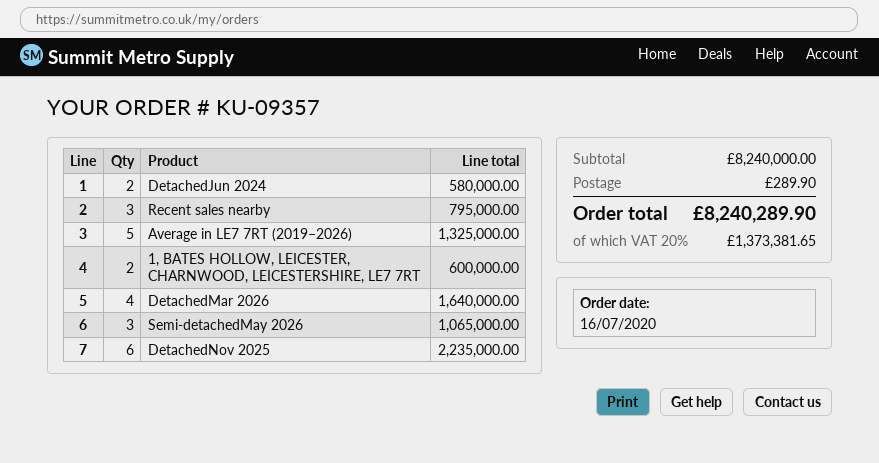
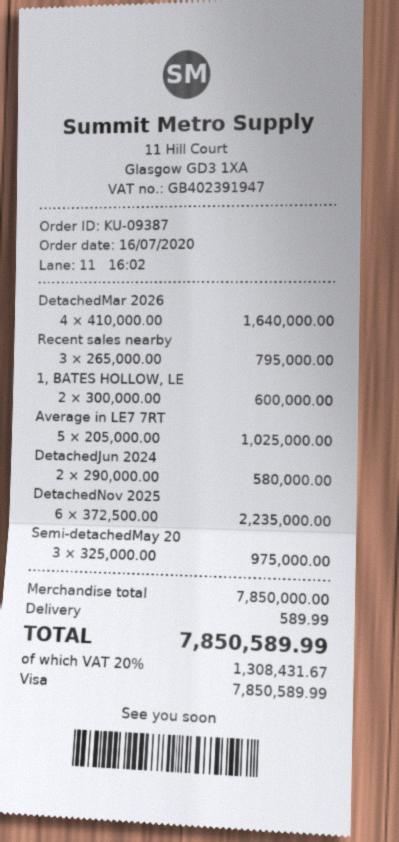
order number: KU-09357 -> KU-09387
Average in LE7 7RT (2019–2026): 5 for 1325000.00 -> 5 for 1025000.00
Semi-detachedMay 2026: 3 for 1065000.00 -> 3 for 975000.00
subtotal: 8240000.00 -> 7850000.00
shipping: 289.90 -> 589.99
tax: 20% = 1373381.65 -> 20% = 1308431.67
total: 8240289.90 -> 7850589.99

